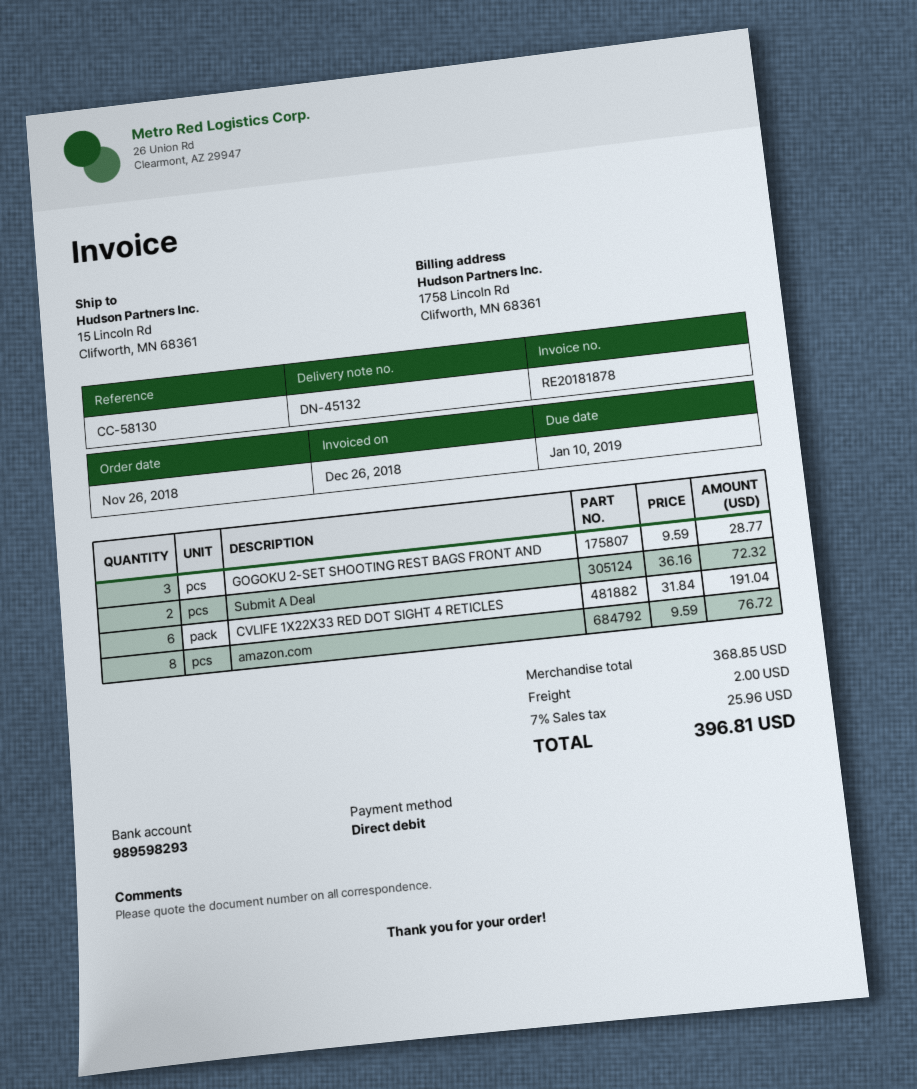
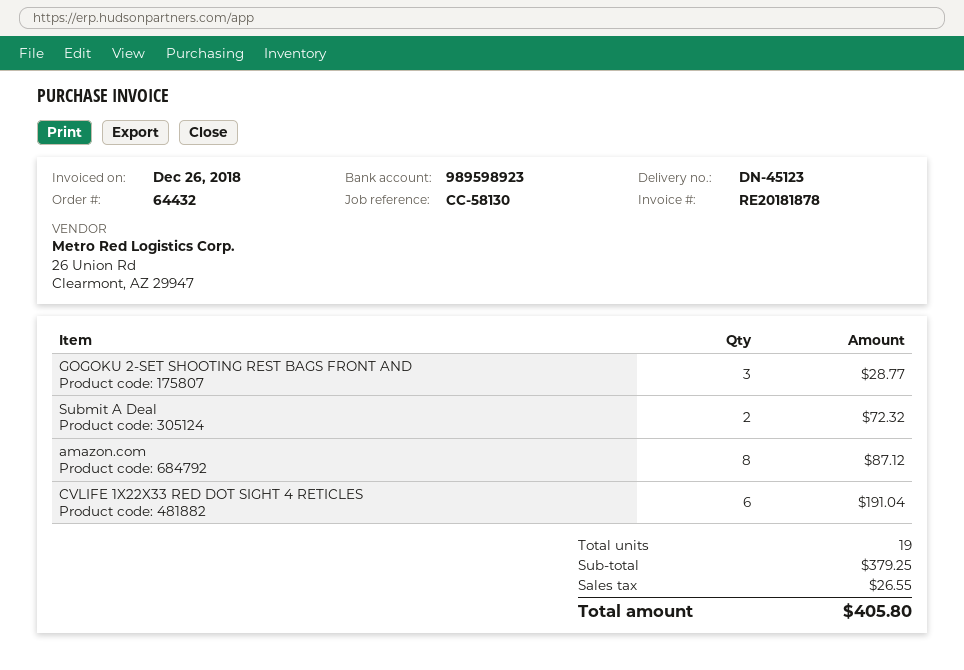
delivery note number: DN-45132 -> DN-45123
bank account: 989598293 -> 989598923
amazon.com: 8 for 76.72 -> 8 for 87.12
subtotal: 368.85 -> 379.25
shipping: 2.00 -> none
tax: 25.96 -> 26.55
total: 396.81 -> 405.80

